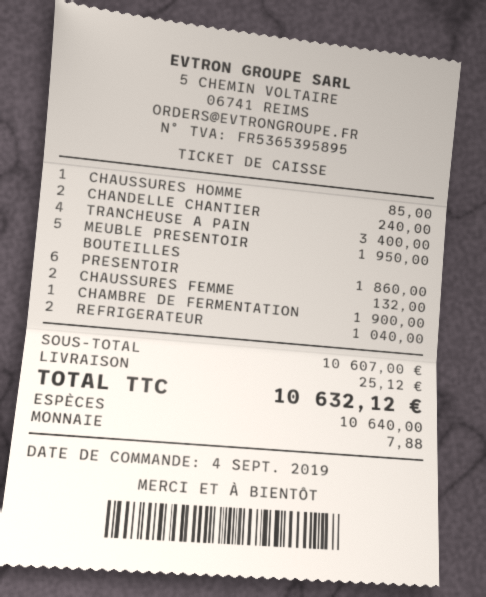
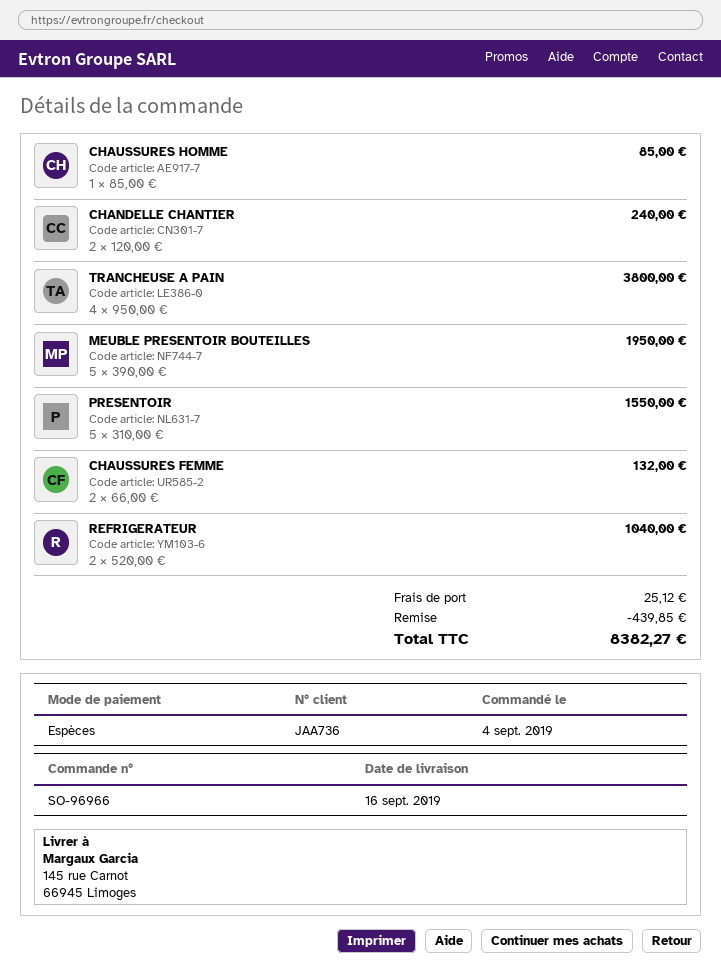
TRANCHEUSE A PAIN: 4 for 3400.00 -> 4 for 3800.00
PRESENTOIR: 6 for 1860.00 -> 5 for 1550.00
CHAMBRE DE FERMENTATION: 1 for 1900.00 -> none
discount: none -> 439.85
total: 10632.12 -> 8382.27

